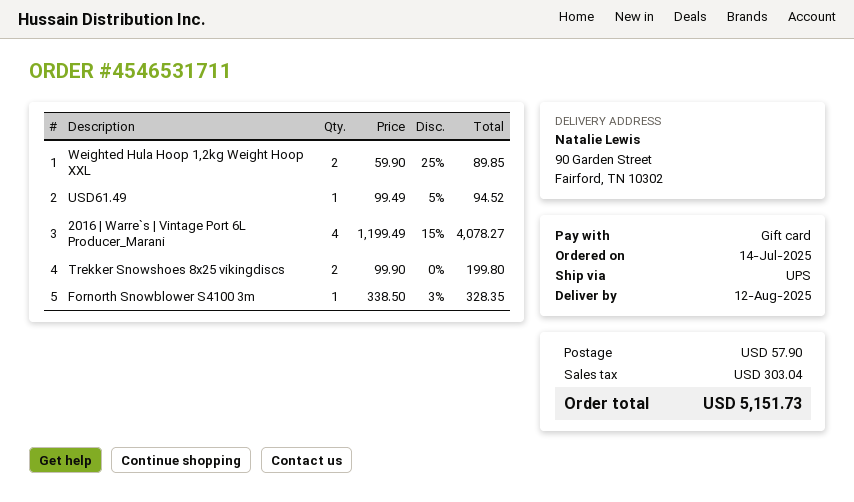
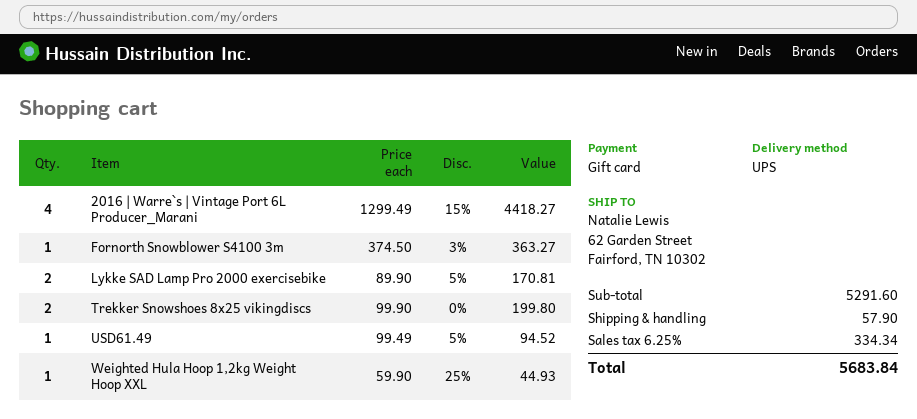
ship to: 90 Garden Street, Fairford, TN 10302 -> 62 Garden Street, Fairford, TN 10302
Weighted Hula Hoop 1,2kg Weight Hoop XXL: 2 x 59.90 - 25% = 89.85 -> 1 x 59.90 - 25% = 44.93
2016 | Warre`s | Vintage Port 6L Producer_Marani: 4 x 1199.49 - 15% = 4078.27 -> 4 x 1299.49 - 15% = 4418.27
Fornorth Snowblower S4100 3m: 1 x 338.50 - 3% = 328.35 -> 1 x 374.50 - 3% = 363.27
Lykke SAD Lamp Pro 2000 exercisebike: none -> 2 x 89.90 - 5% = 170.81
tax: 303.04 -> 334.34
total: 5151.73 -> 5683.84

